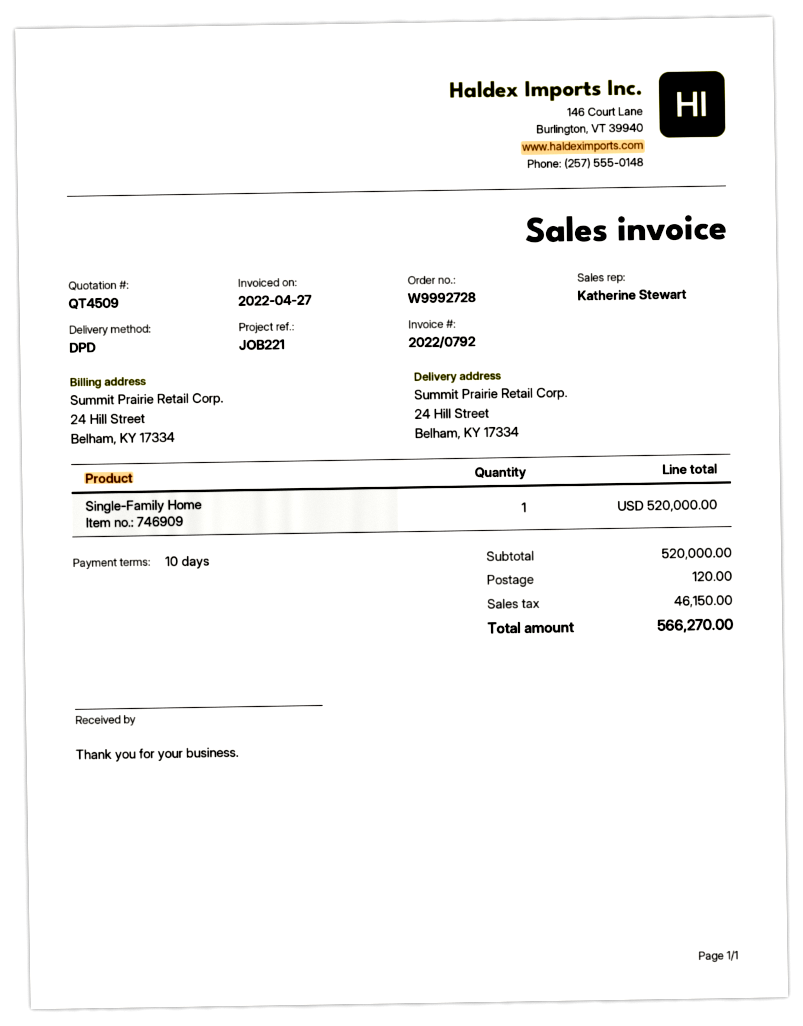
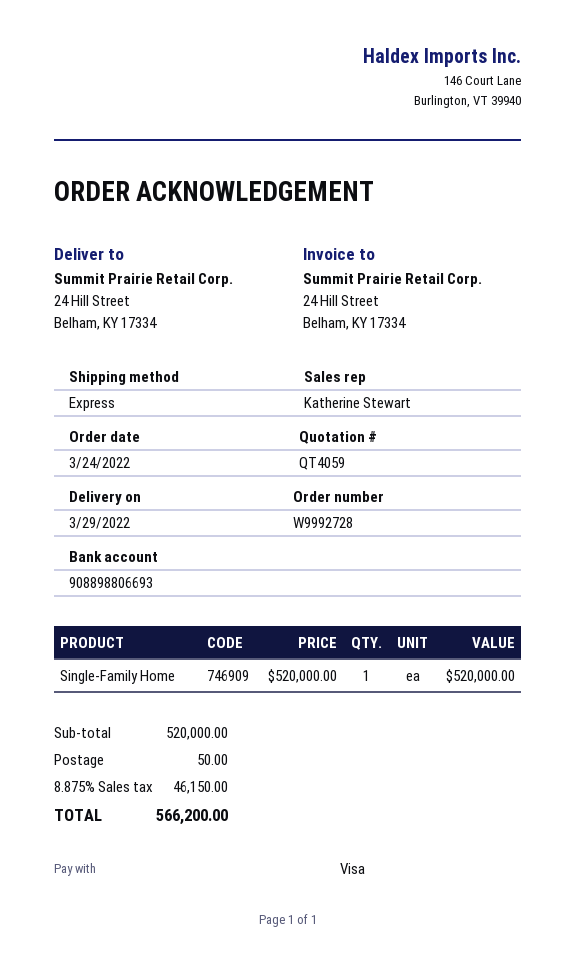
quote number: QT4509 -> QT4059
shipping method: DPD -> express
shipping: 120.00 -> 50.00
total: 566270.00 -> 566200.00

